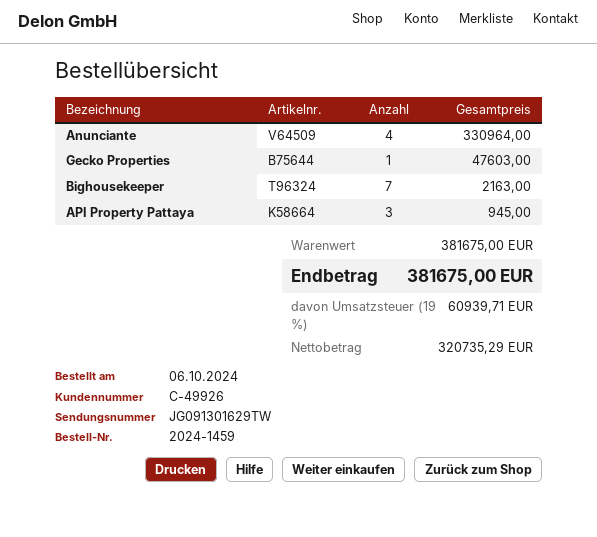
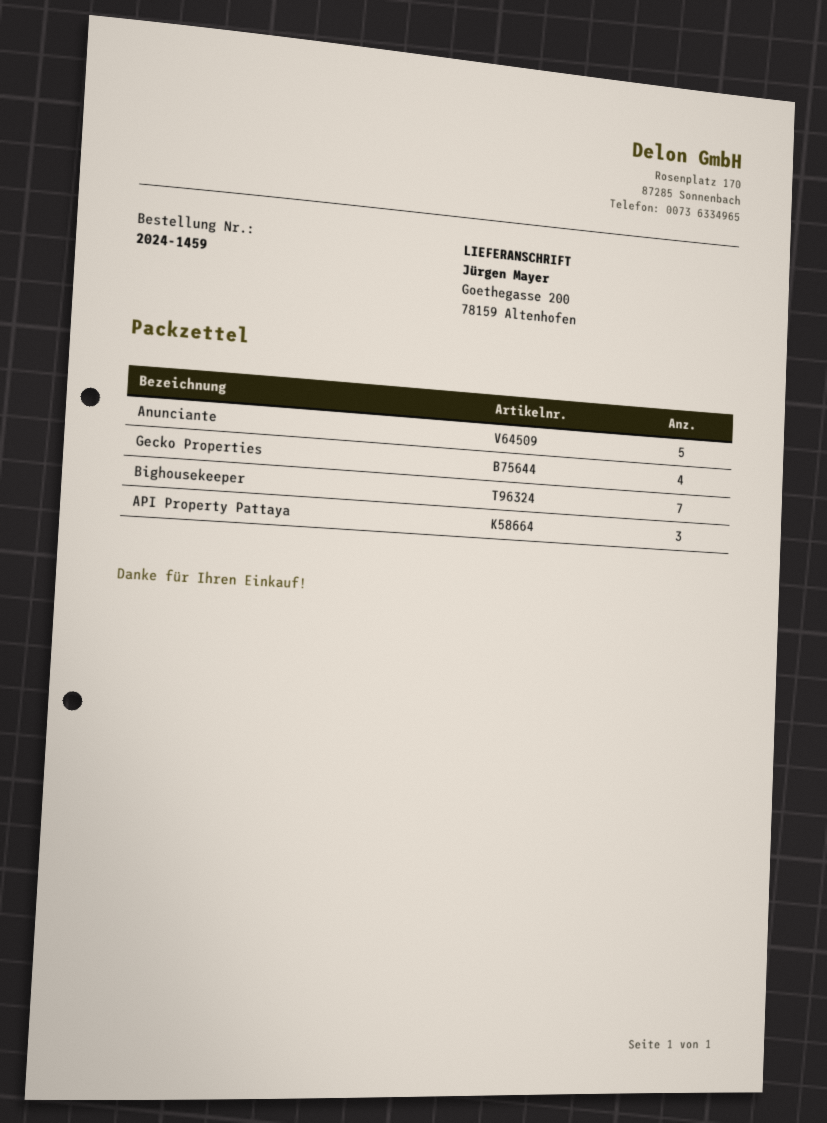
Anunciante: 4 -> 5
Gecko Properties: 1 -> 4

